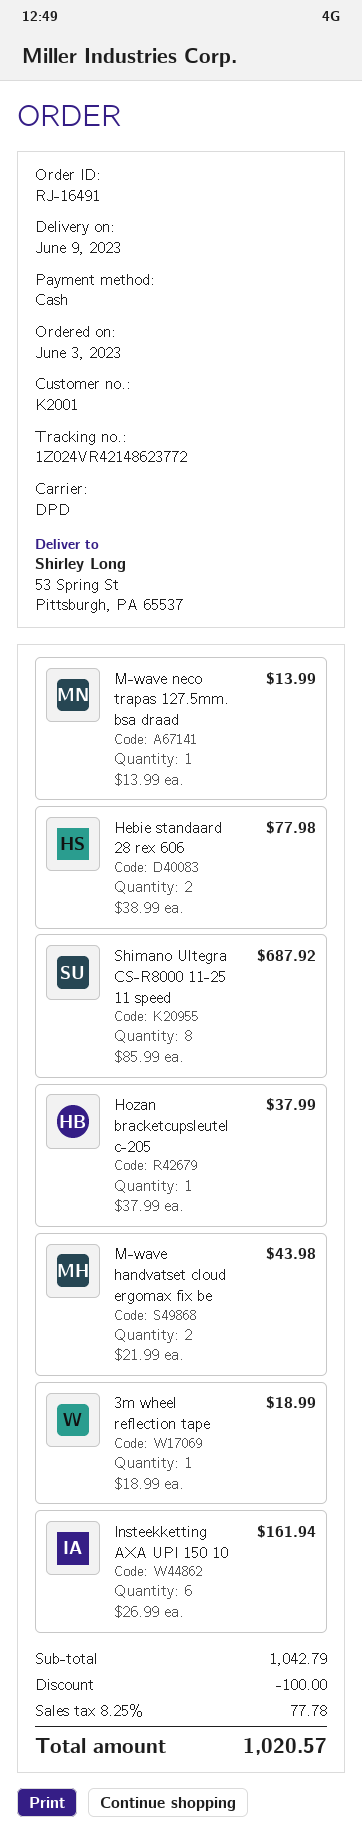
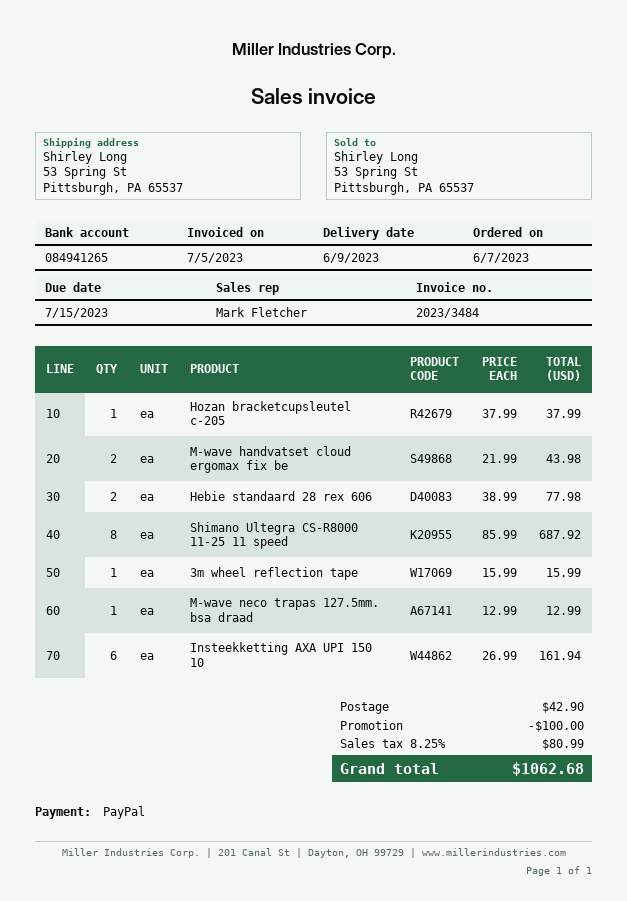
order date: 2023-06-03 -> 2023-06-07
payment method: cash -> PayPal
M-wave neco trapas 127.5mm. bsa draad: 1 x 13.99 = 13.99 -> 1 x 12.99 = 12.99
3m wheel reflection tape: 1 x 18.99 = 18.99 -> 1 x 15.99 = 15.99
shipping: none -> 42.90
tax: 8.25% = 77.78 -> 8.25% = 80.99
total: 1020.57 -> 1062.68

